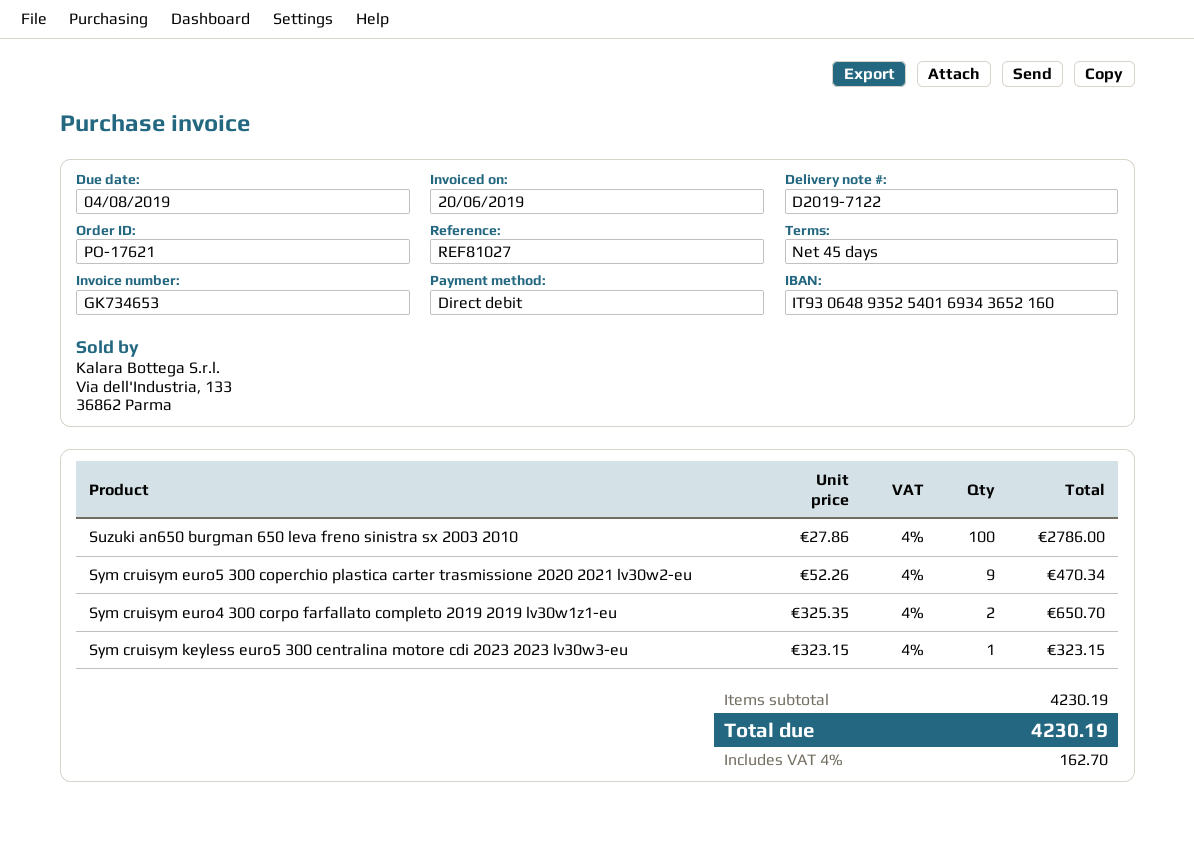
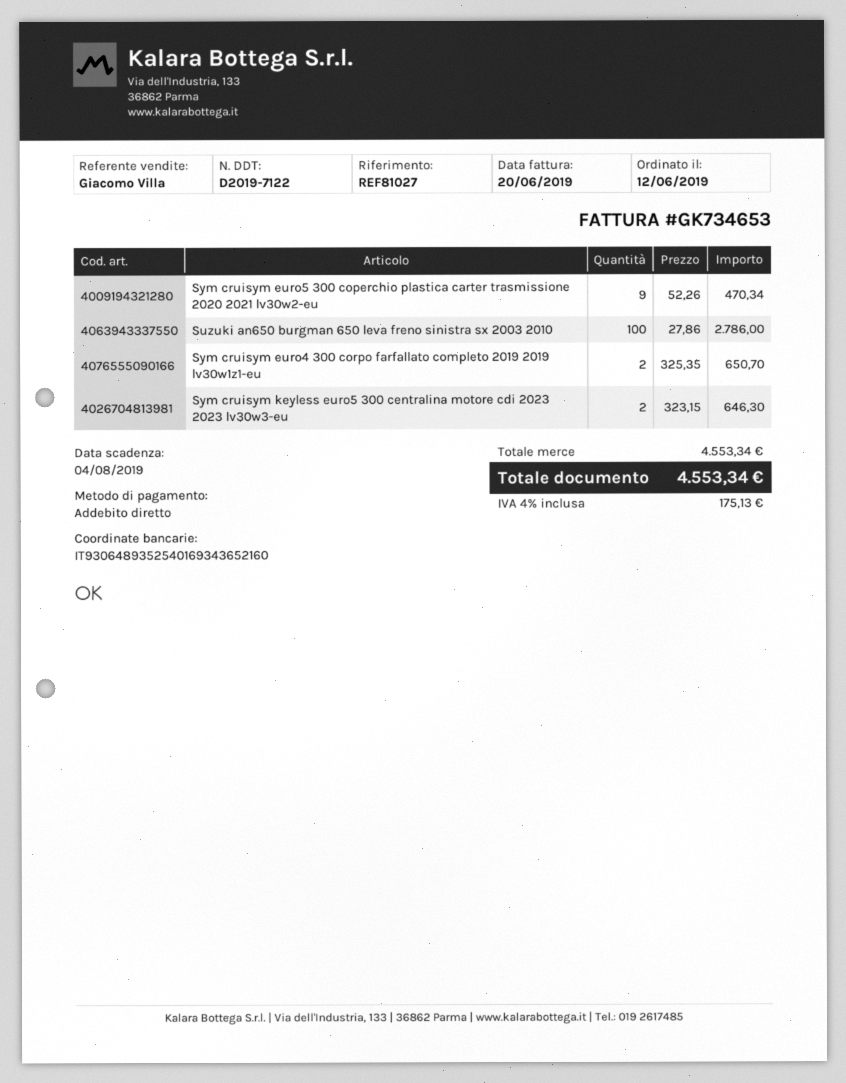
Sym cruisym keyless euro5 300 centralina motore cdi 2023 2023 lv30w3-eu: 1 x 323.15 = 323.15 -> 2 x 323.15 = 646.30
subtotal: 4230.19 -> 4553.34
tax: 4% = 162.70 -> 4% = 175.13
total: 4230.19 -> 4553.34

